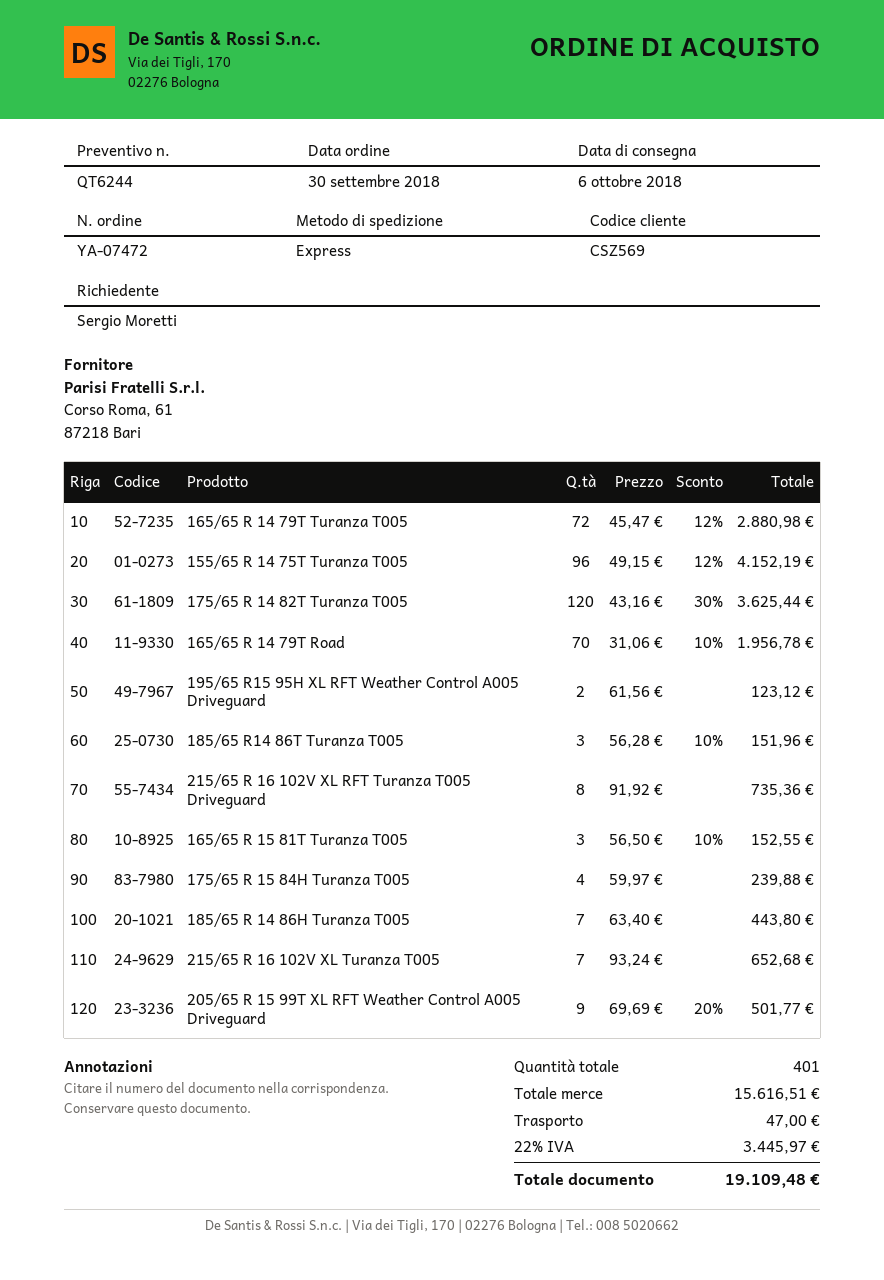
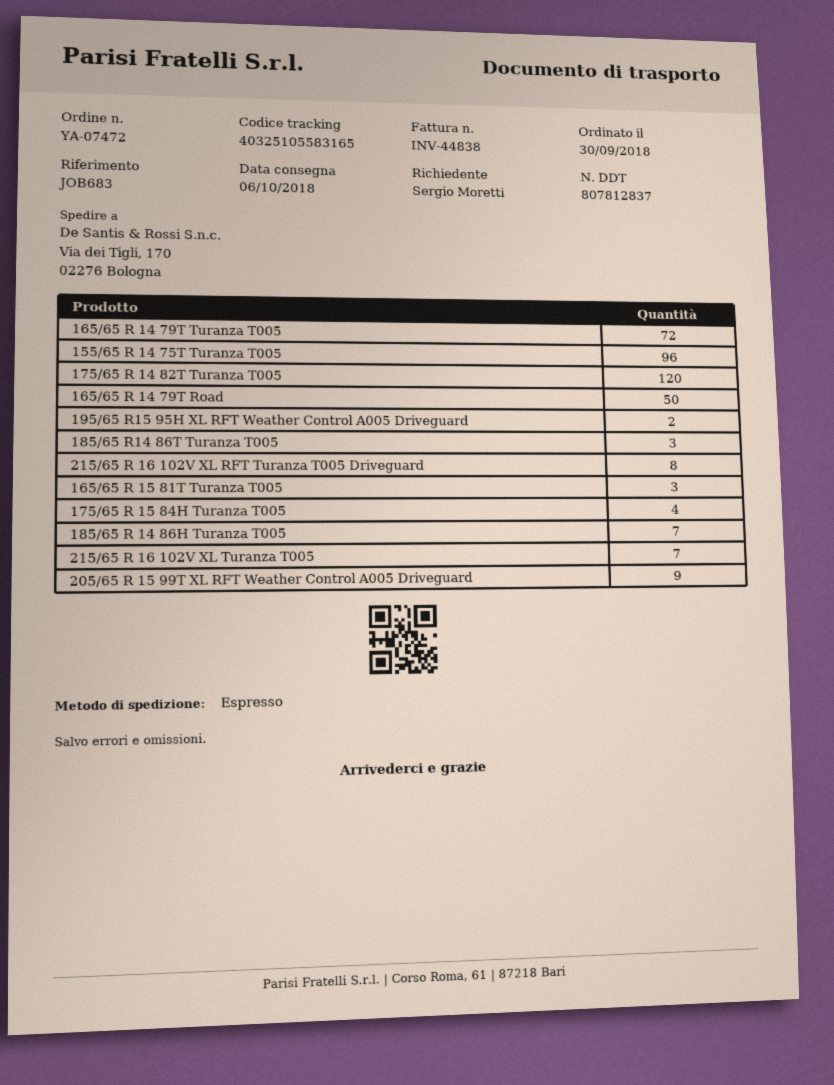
165/65 R 14 79T Road: 70 -> 50

